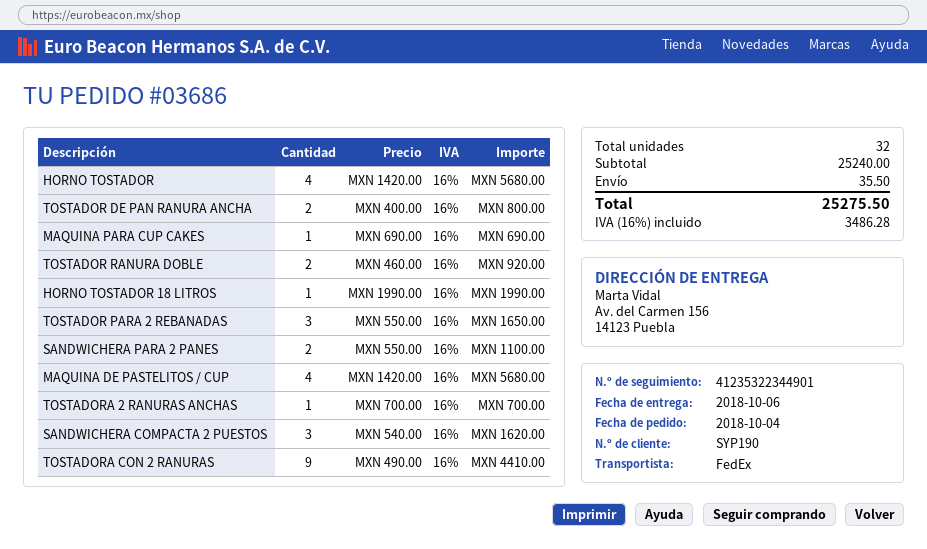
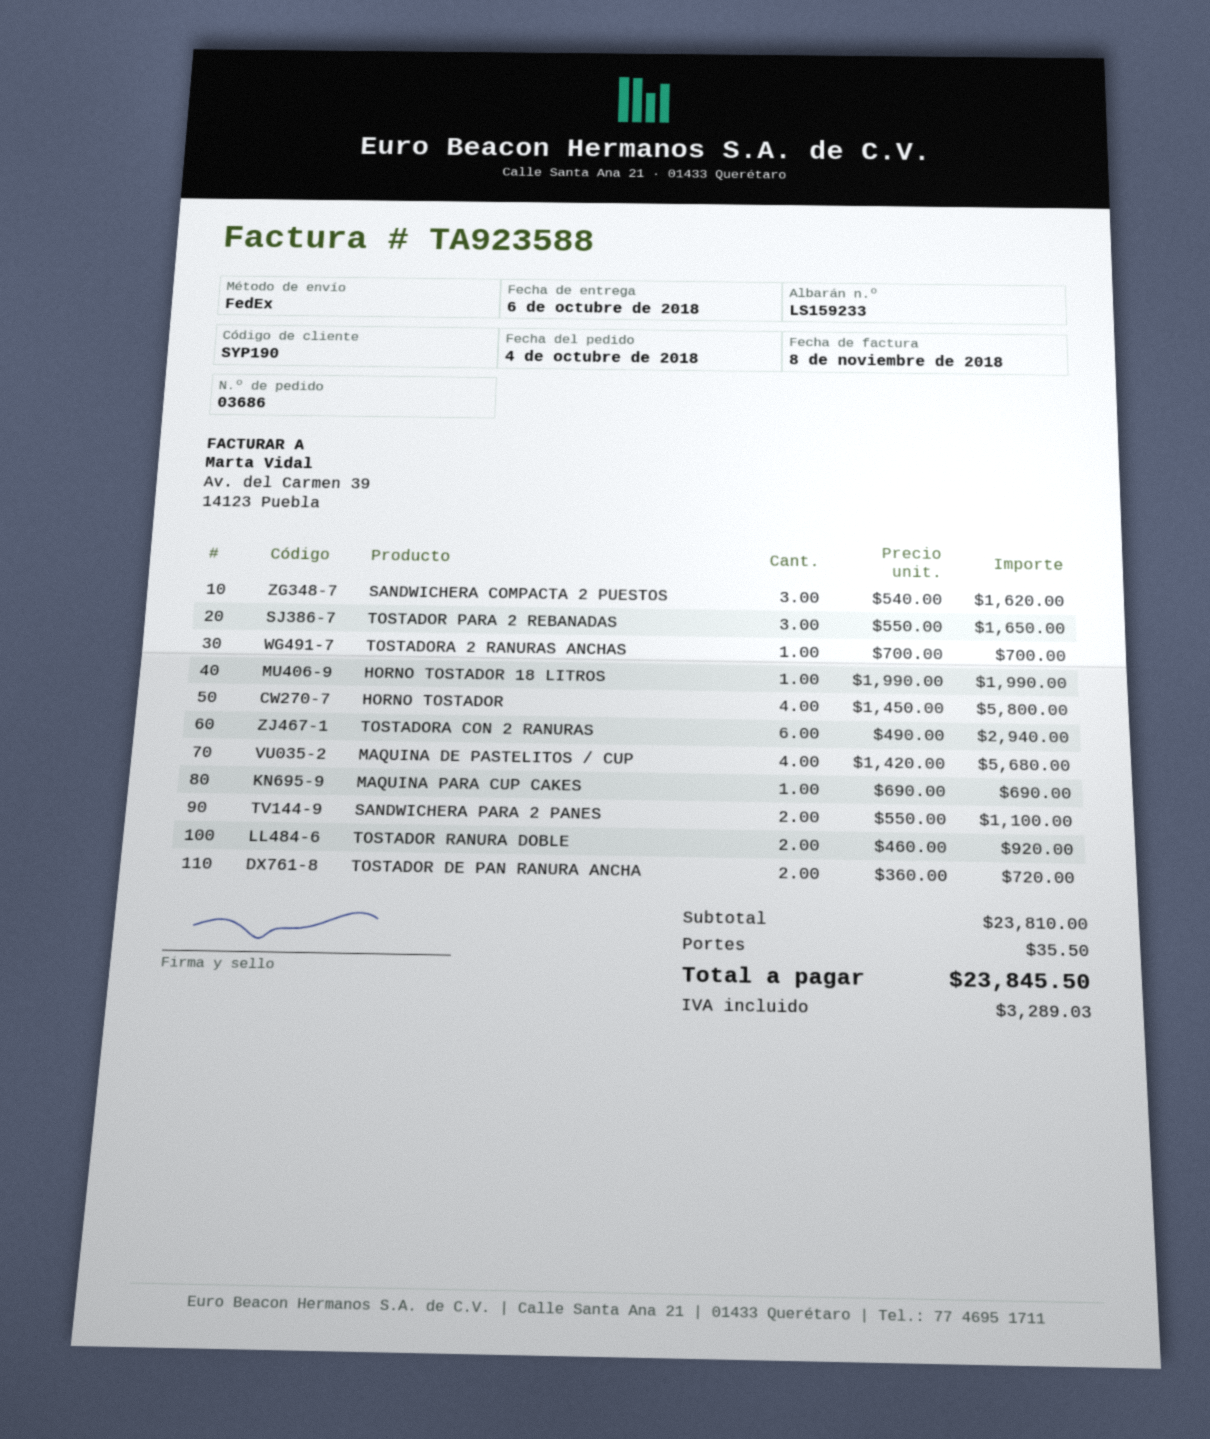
HORNO TOSTADOR: 4 x 1420.00 = 5680.00 -> 4 x 1450.00 = 5800.00
TOSTADOR DE PAN RANURA ANCHA: 2 x 400.00 = 800.00 -> 2 x 360.00 = 720.00
TOSTADORA CON 2 RANURAS: 9 x 490.00 = 4410.00 -> 6 x 490.00 = 2940.00
subtotal: 25240.00 -> 23810.00
tax: 3486.28 -> 3289.03
total: 25275.50 -> 23845.50

